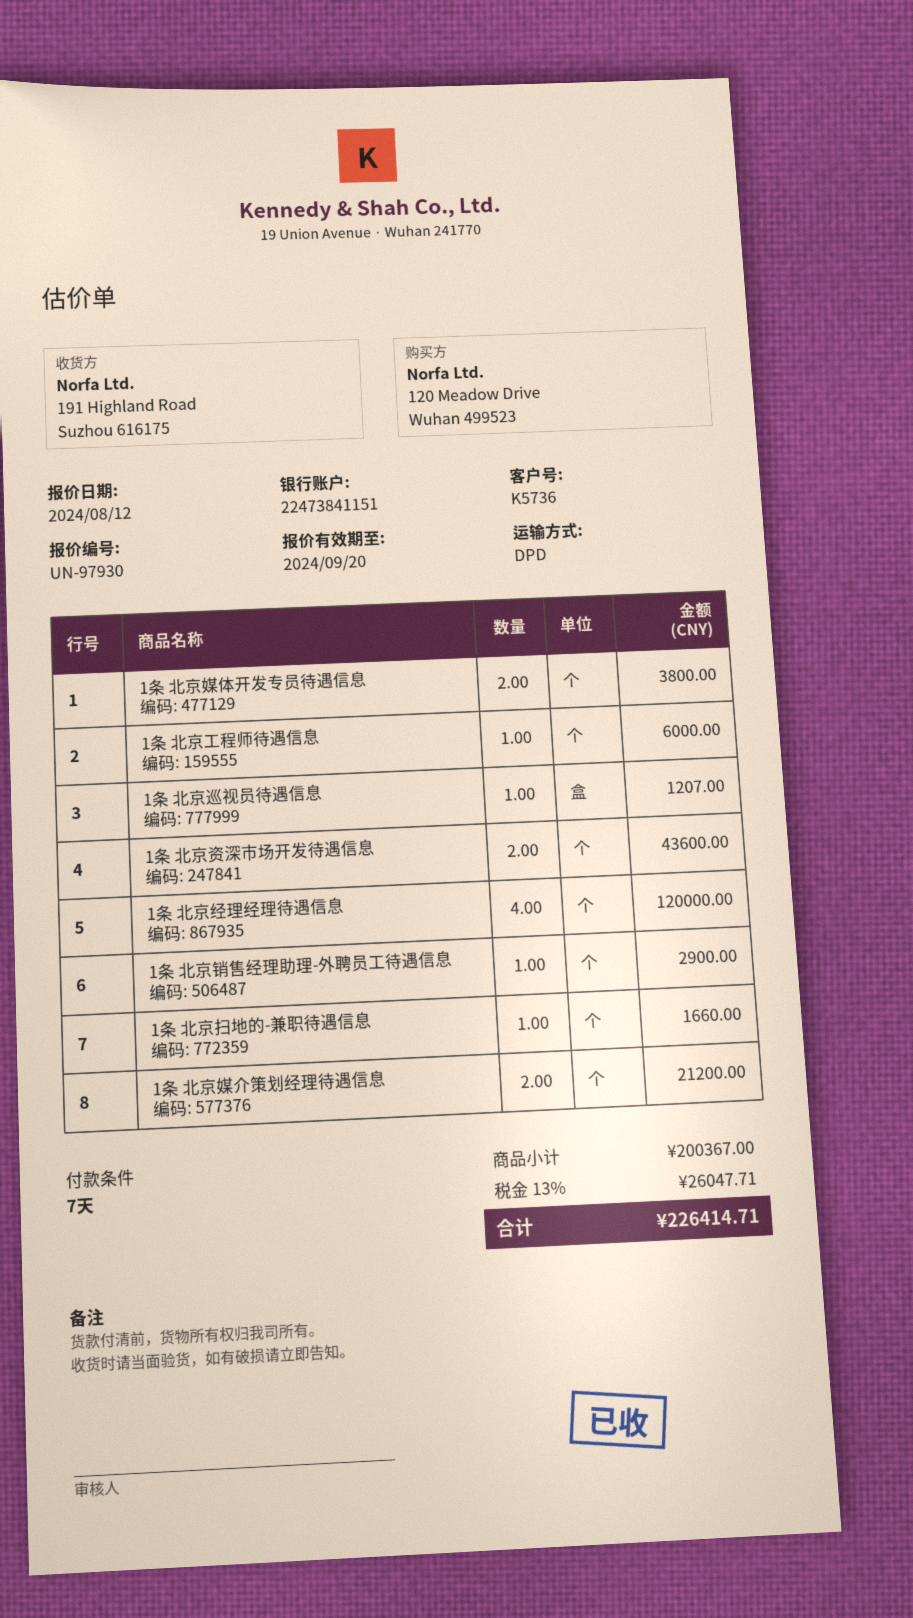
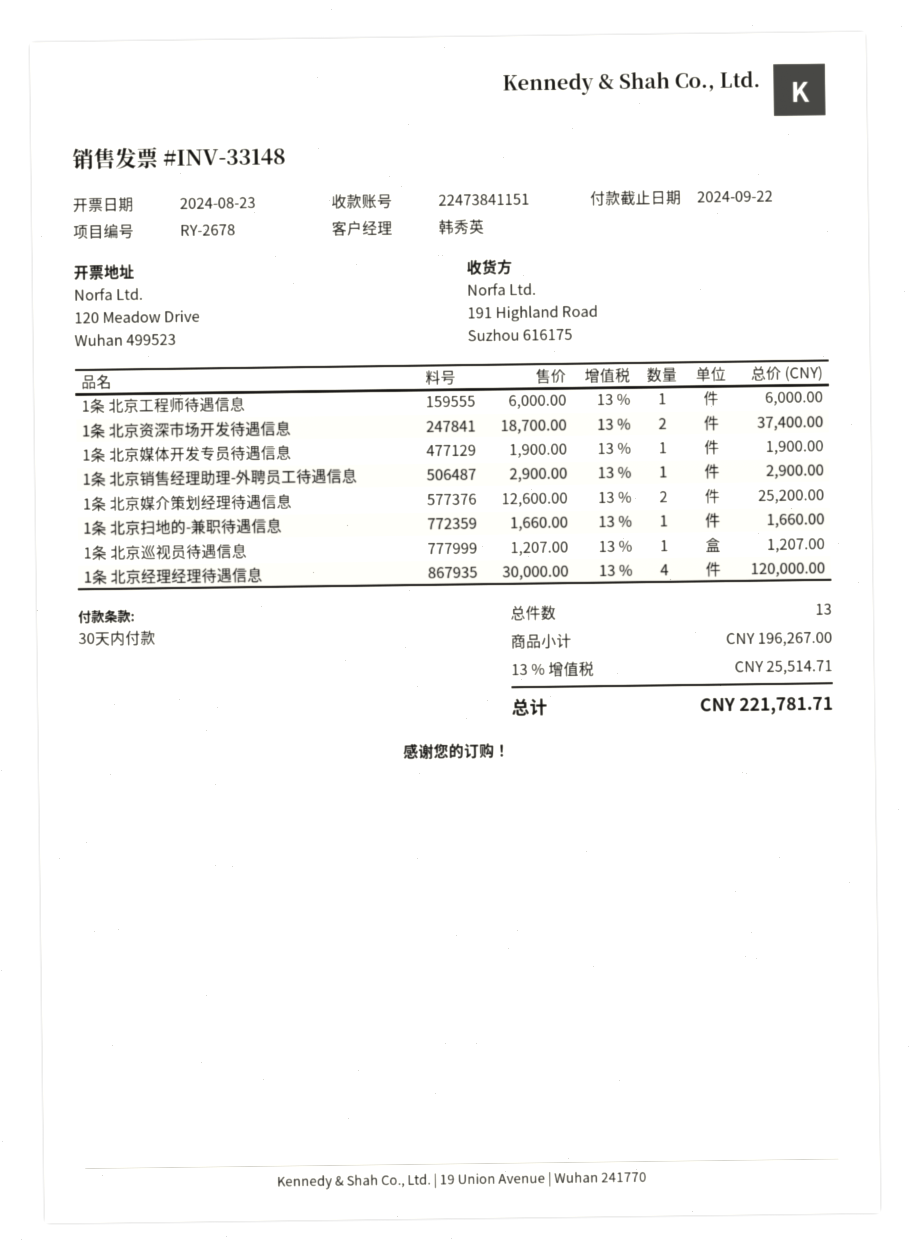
payment terms: 7 days -> 30 days
1条 北京媒体开发专员待遇信息: 2 for 3800.00 -> 1 for 1900.00
1条 北京资深市场开发待遇信息: 2 for 43600.00 -> 2 for 37400.00
1条 北京媒介策划经理待遇信息: 2 for 21200.00 -> 2 for 25200.00
subtotal: 200367.00 -> 196267.00
tax: 13% = 26047.71 -> 13% = 25514.71
total: 226414.71 -> 221781.71

